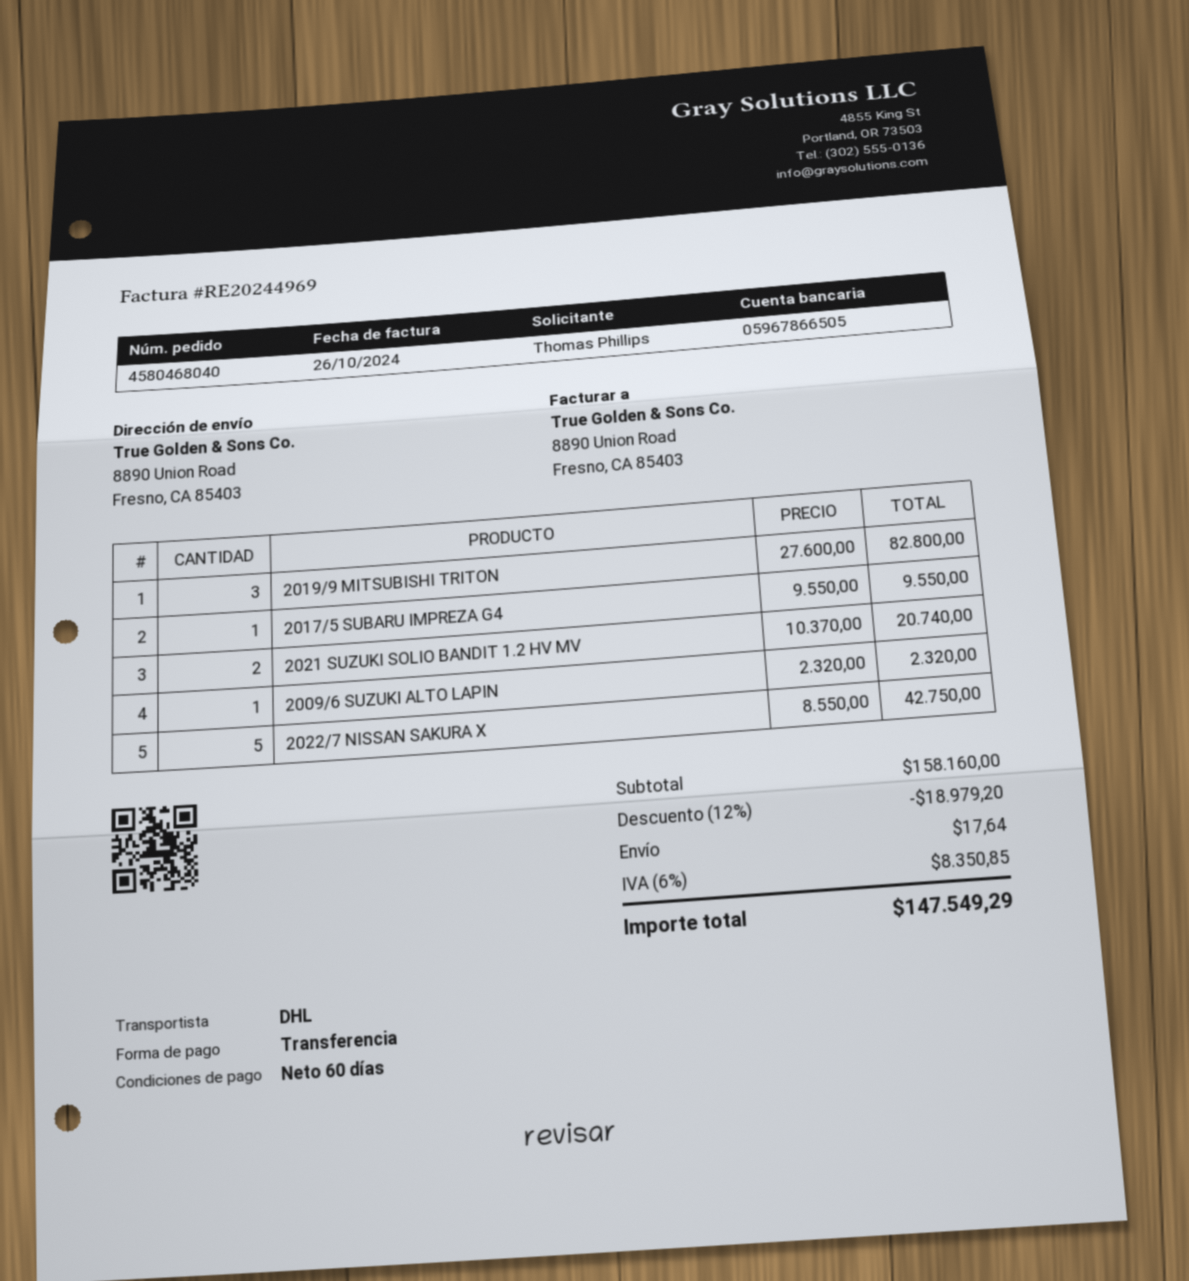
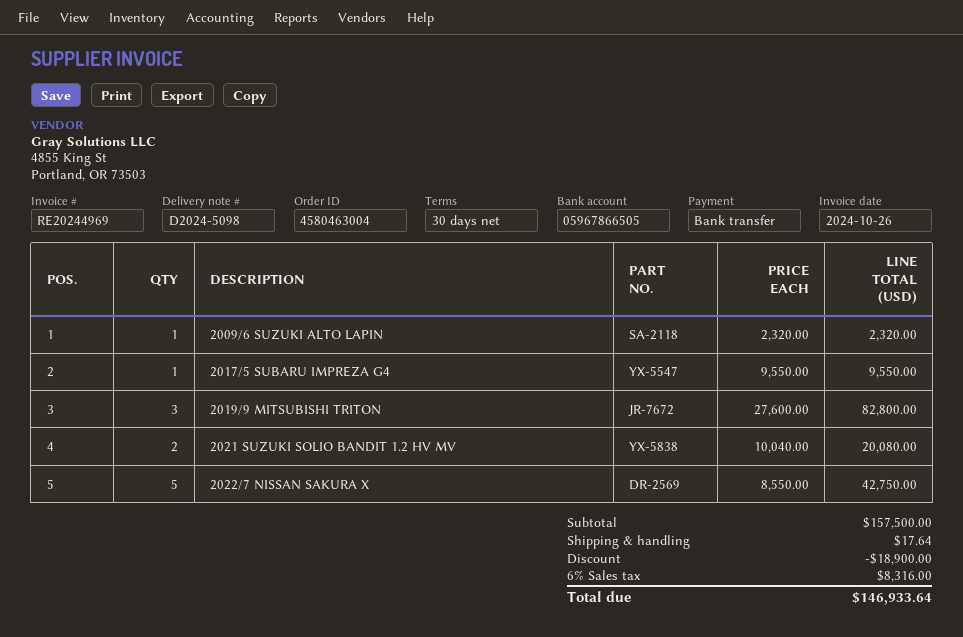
order number: 4580468040 -> 4580463004
payment terms: 60 days -> 30 days
2021 SUZUKI SOLIO BANDIT 1.2 HV MV: 2 x 10370.00 = 20740.00 -> 2 x 10040.00 = 20080.00
subtotal: 158160.00 -> 157500.00
discount: 18979.20 -> 18900.00
tax: 6% = 8350.85 -> 6% = 8316.00
total: 147549.29 -> 146933.64

